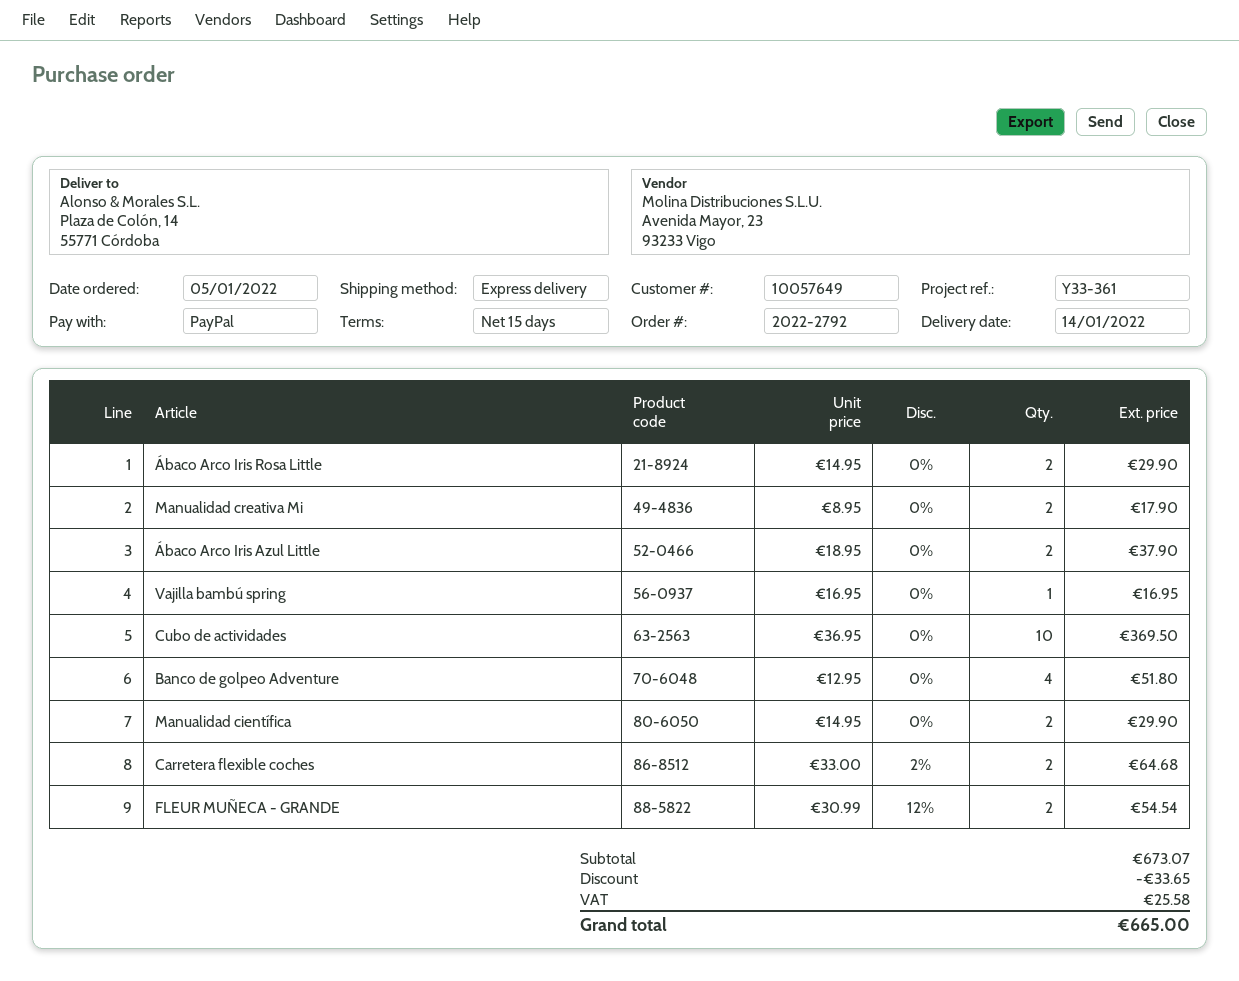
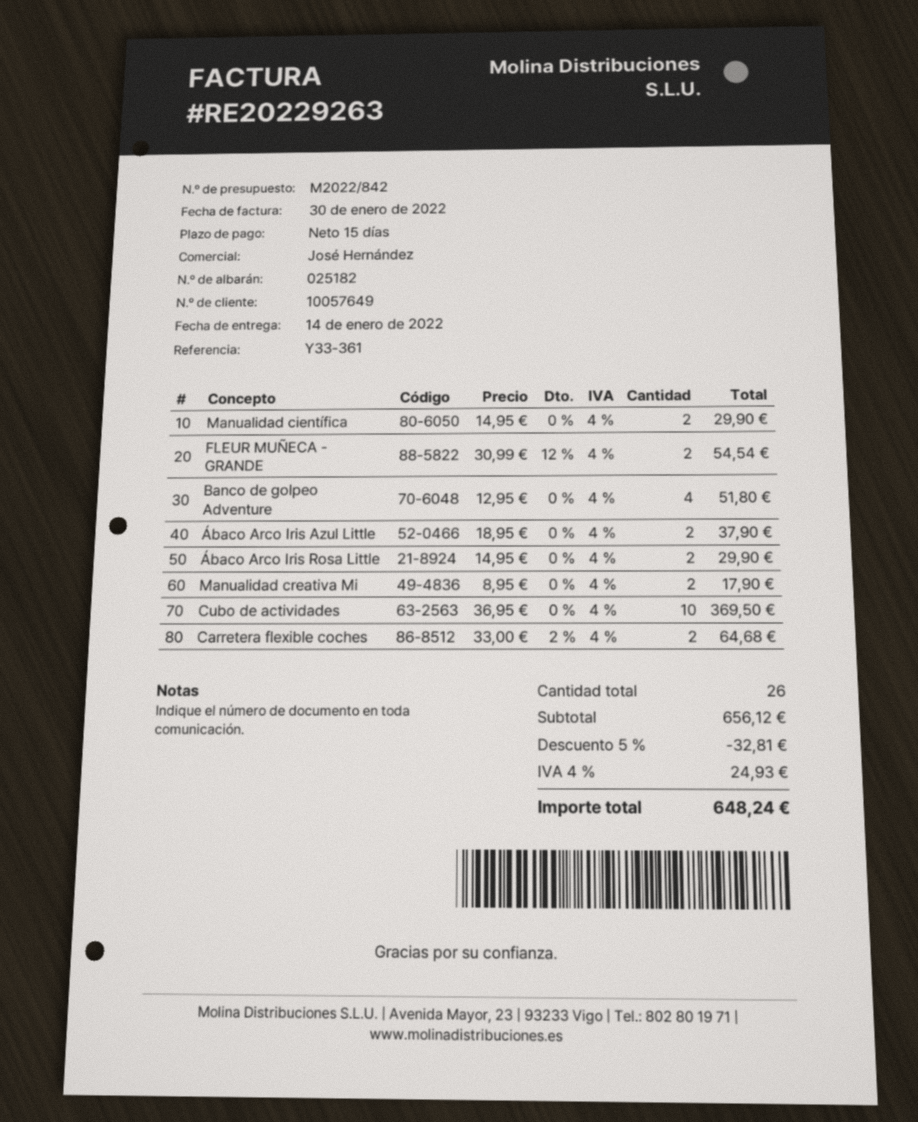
Vajilla bambú spring: 1 x 16.95 = 16.95 -> none
subtotal: 673.07 -> 656.12
discount: 33.65 -> 32.81
tax: 25.58 -> 24.93
total: 665.00 -> 648.24

